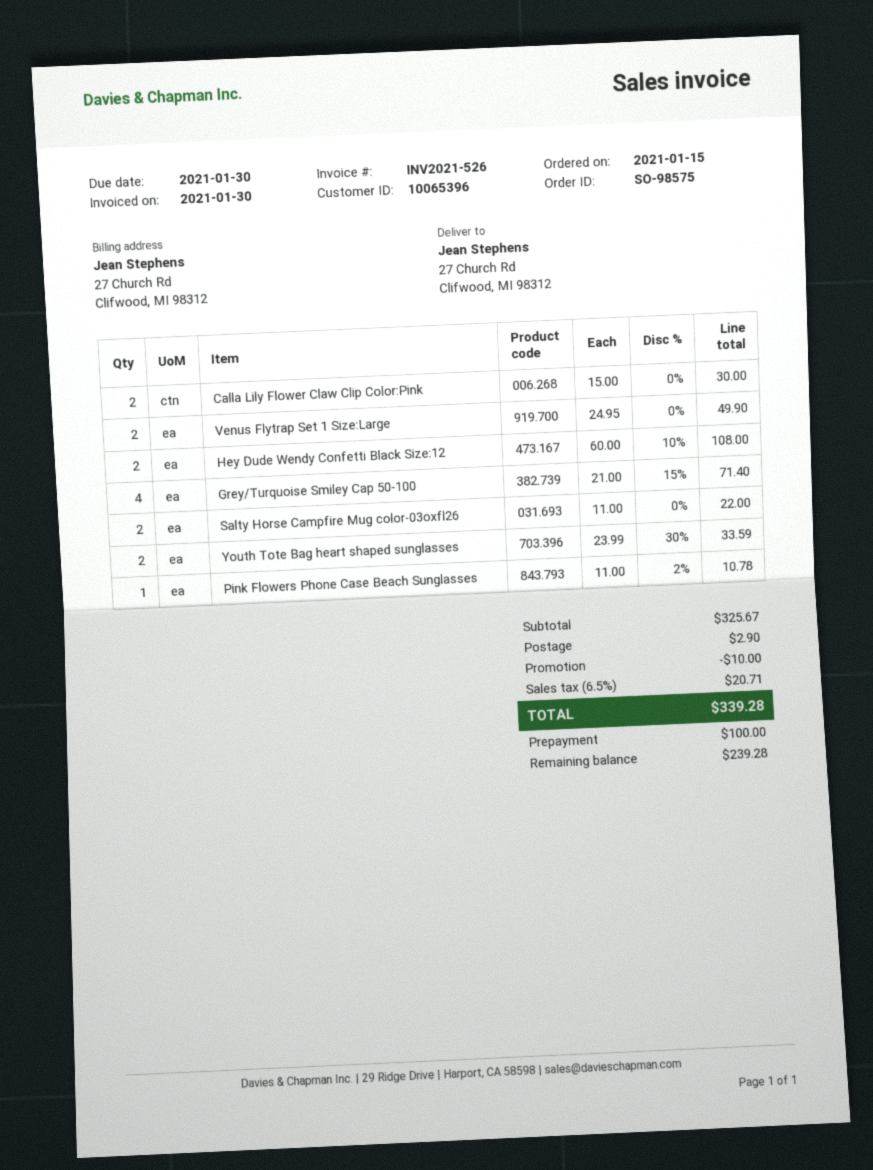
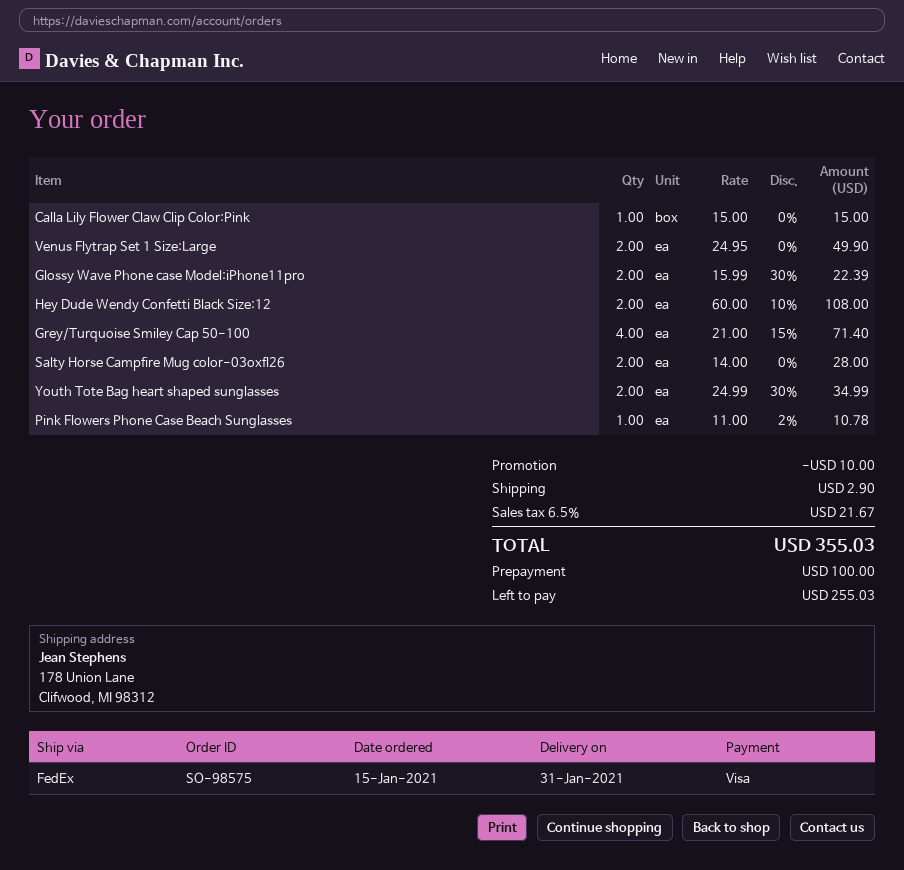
ship to: 27 Church Rd, Clifwood, MI 98312 -> 178 Union Lane, Clifwood, MI 98312
Calla Lily Flower Claw Clip Color:Pink: 2 x 15.00 = 30.00 -> 1 x 15.00 = 15.00
Salty Horse Campfire Mug color-03oxfl26: 2 x 11.00 = 22.00 -> 2 x 14.00 = 28.00
Youth Tote Bag heart shaped sunglasses: 2 x 23.99 - 30% = 33.59 -> 2 x 24.99 - 30% = 34.99
Glossy Wave Phone case Model:iPhone11pro: none -> 2 x 15.99 - 30% = 22.39
tax: 6.5% = 20.71 -> 6.5% = 21.67
total: 339.28 -> 355.03
balance: 239.28 -> 255.03

